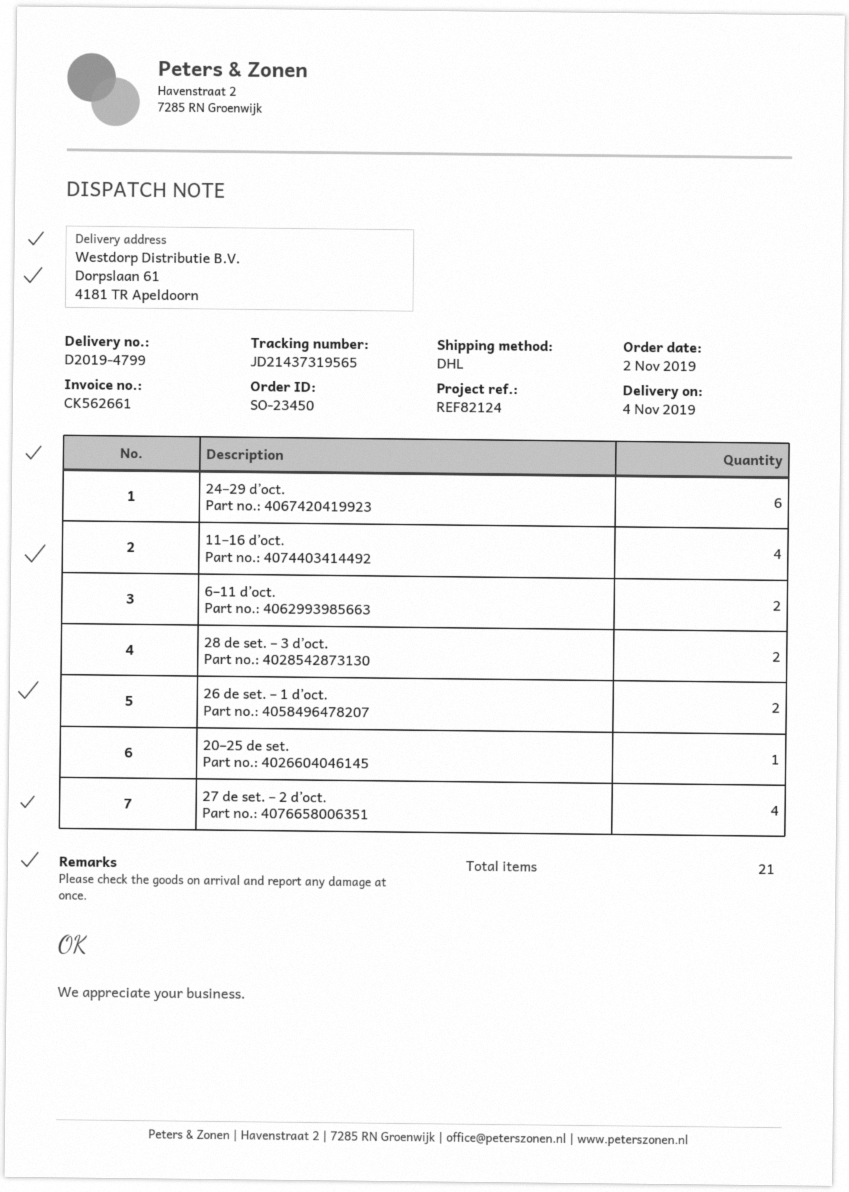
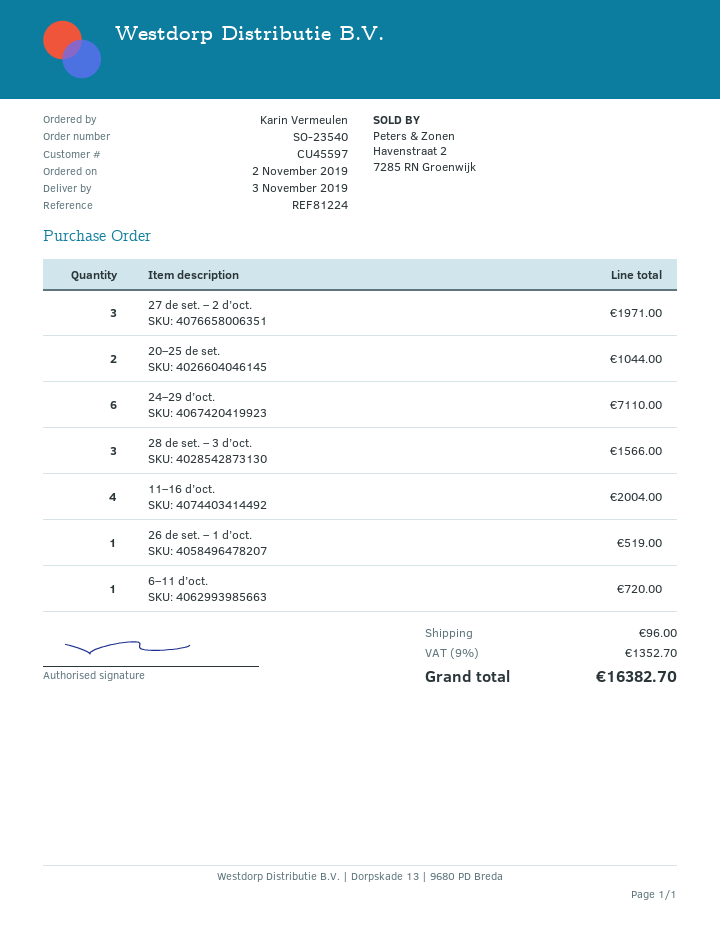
order number: SO-23450 -> SO-23540
delivery date: 2019-11-04 -> 2019-11-03
reference: REF82124 -> REF81224
6–11 d’oct.: 2 -> 1
28 de set. – 3 d’oct.: 2 -> 3
26 de set. – 1 d’oct.: 2 -> 1
20–25 de set.: 1 -> 2
27 de set. – 2 d’oct.: 4 -> 3

